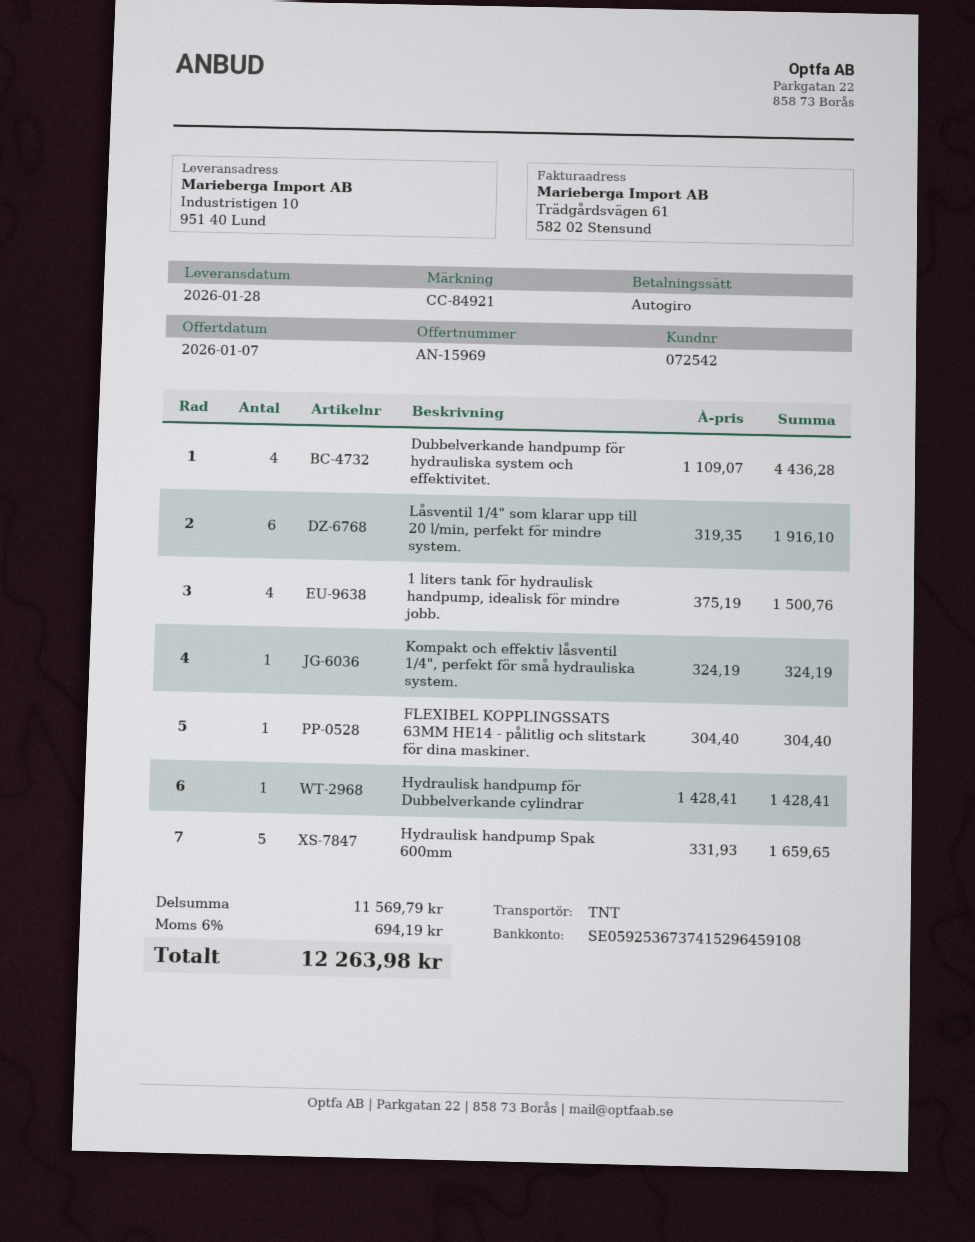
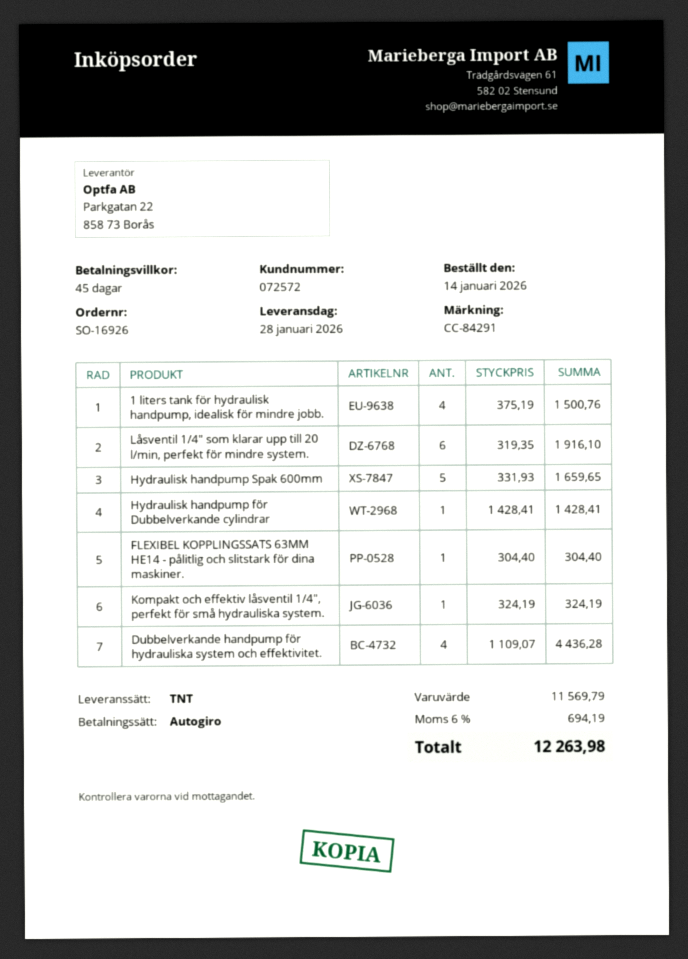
customer number: 072542 -> 072572
reference: CC-84921 -> CC-84291

